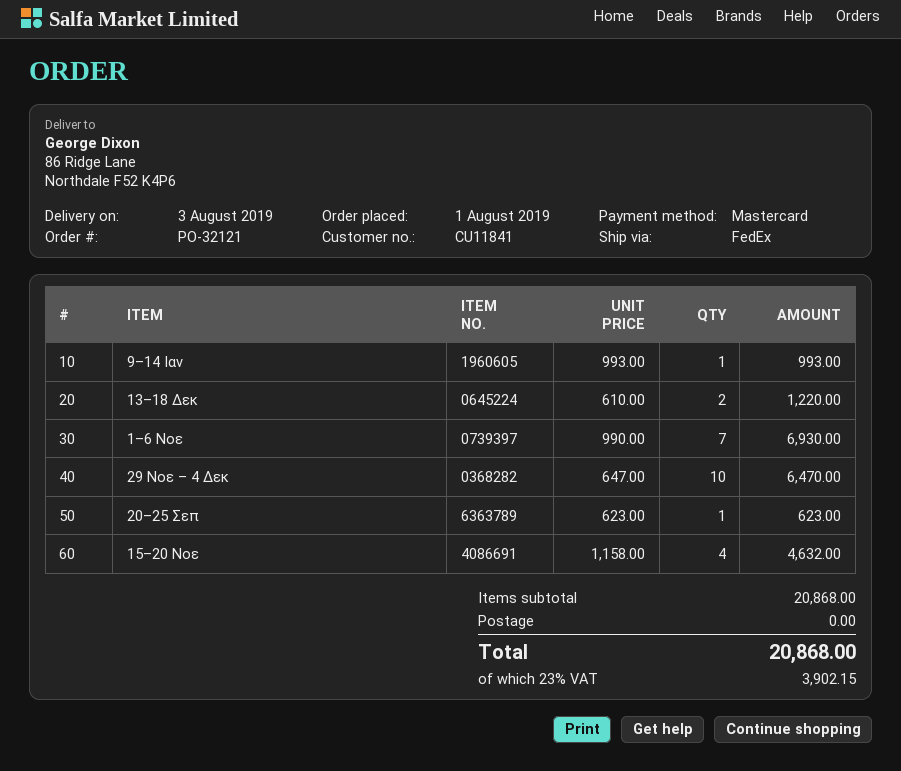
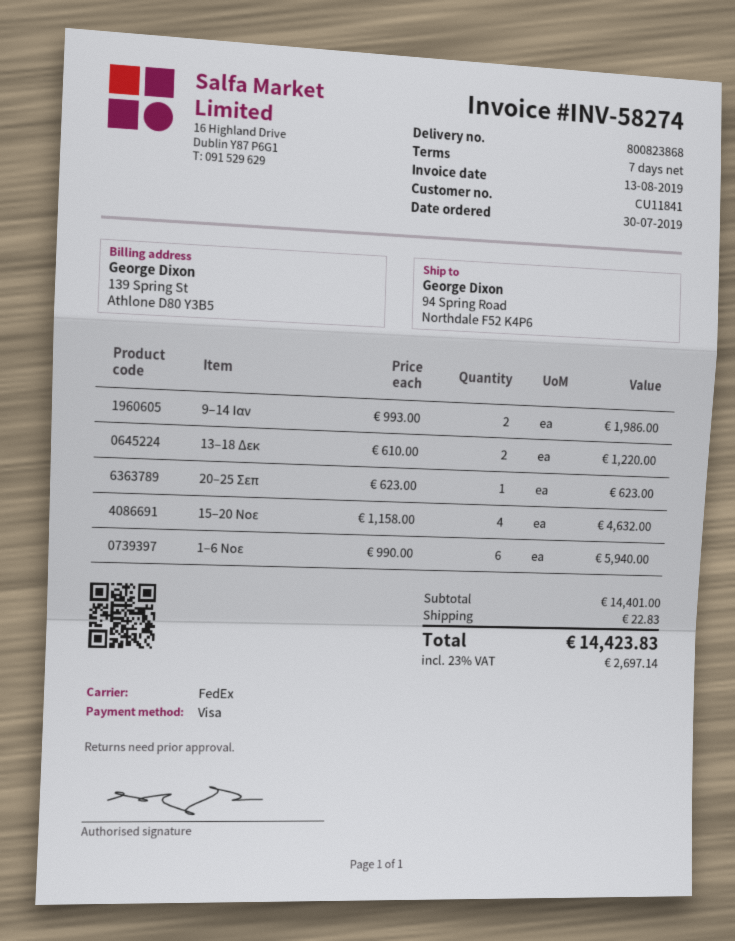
order date: 2019-08-01 -> 2019-07-30
payment method: Mastercard -> Visa
ship to: 86 Ridge Lane, Northdale F52 K4P6 -> 94 Spring Road, Northdale F52 K4P6
9–14 Ιαν: 1 x 993.00 = 993.00 -> 2 x 993.00 = 1986.00
1–6 Νοε: 7 x 990.00 = 6930.00 -> 6 x 990.00 = 5940.00
29 Νοε – 4 Δεκ: 10 x 647.00 = 6470.00 -> none
subtotal: 20868.00 -> 14401.00
shipping: 0.00 -> 22.83
tax: 23% = 3902.15 -> 23% = 2697.14
total: 20868.00 -> 14423.83

